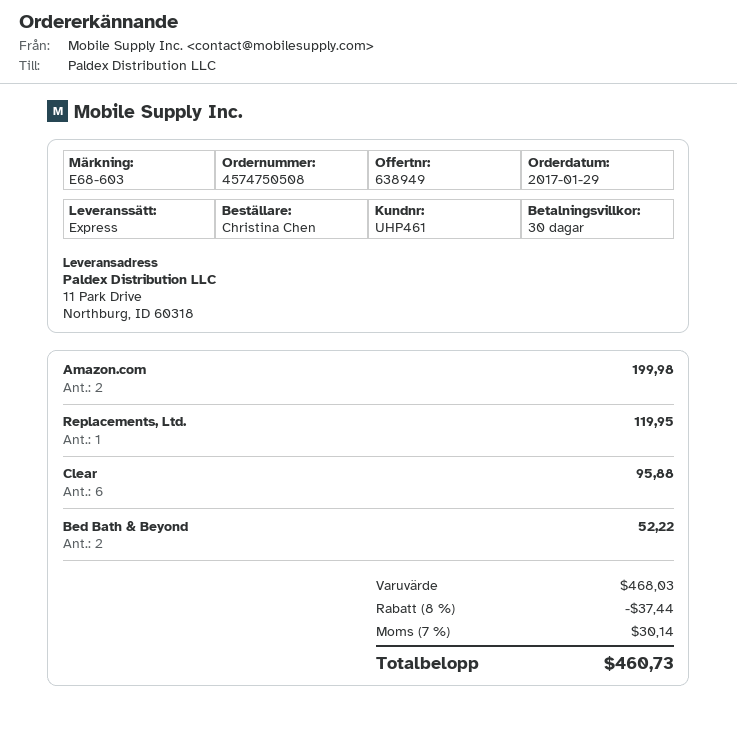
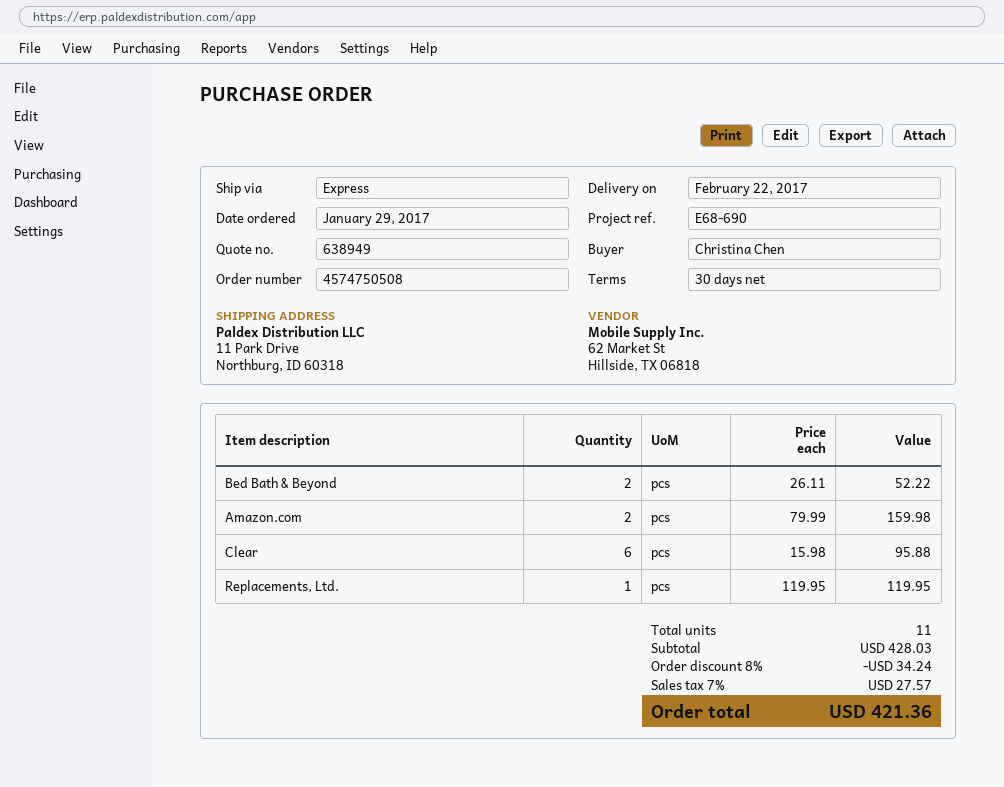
reference: E68-603 -> E68-690
Amazon.com: 2 for 199.98 -> 2 for 159.98
subtotal: 468.03 -> 428.03
discount: 8% = 37.44 -> 8% = 34.24
tax: 7% = 30.14 -> 7% = 27.57
total: 460.73 -> 421.36

